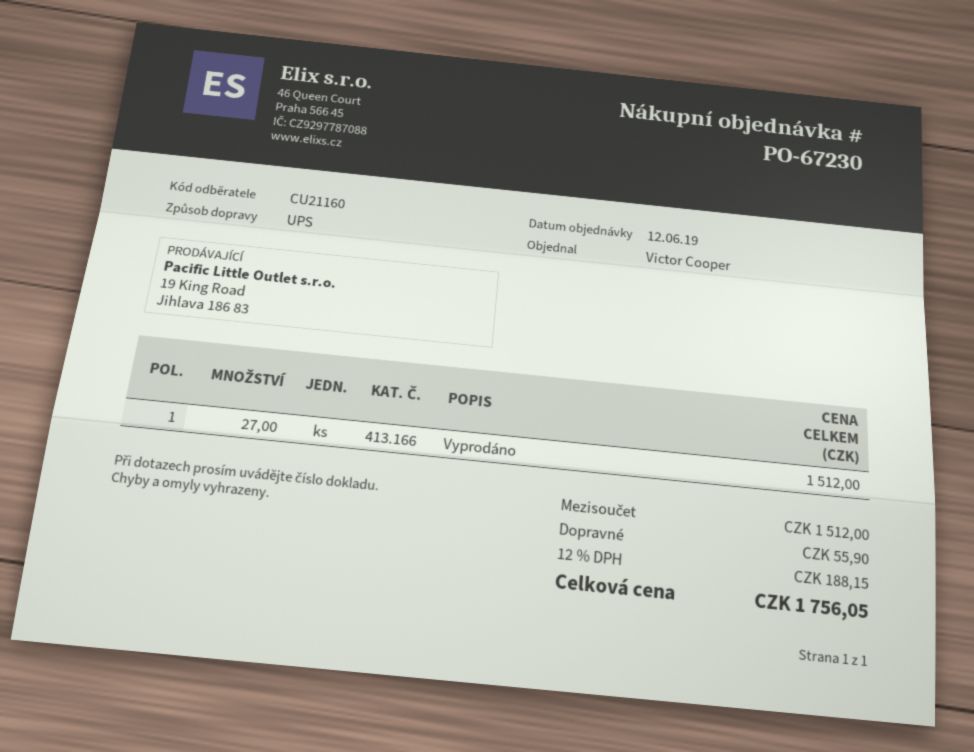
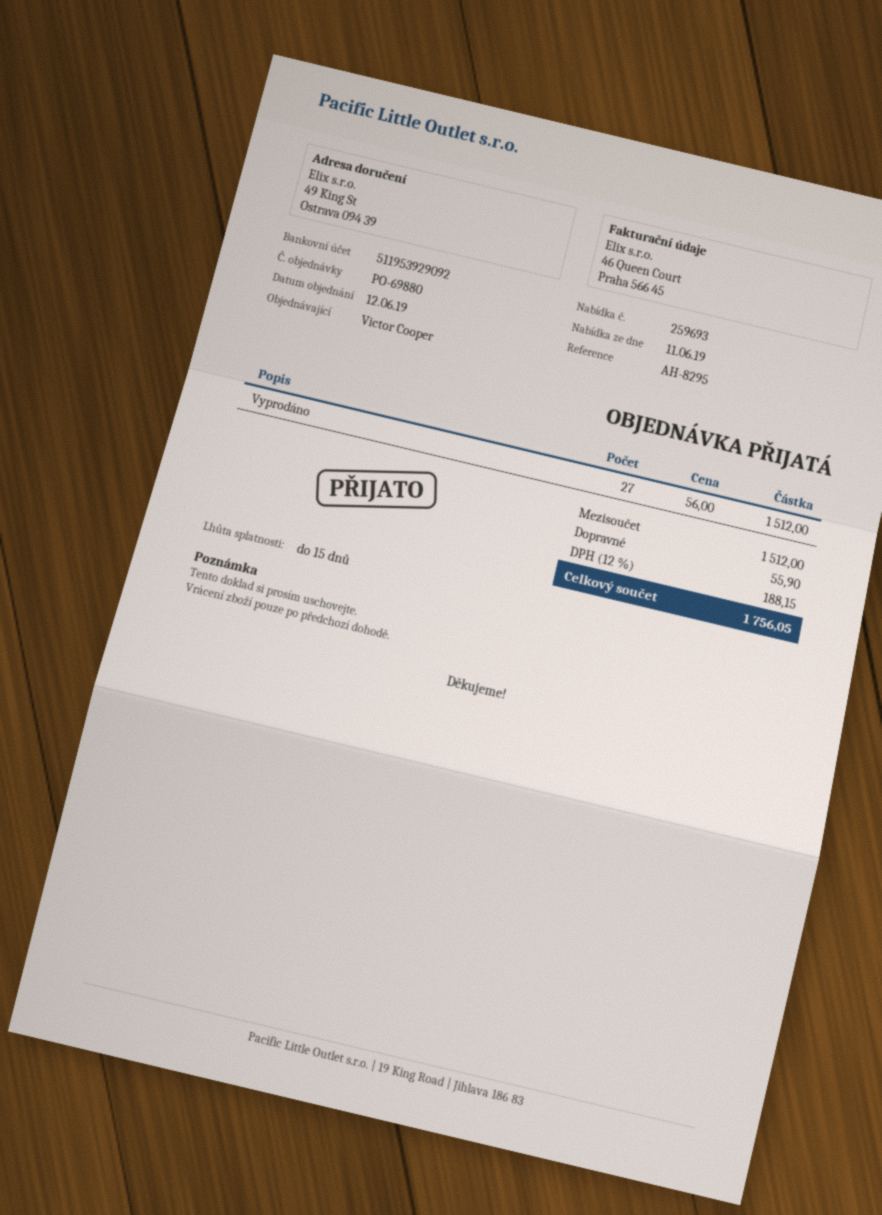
order number: PO-67230 -> PO-69880

